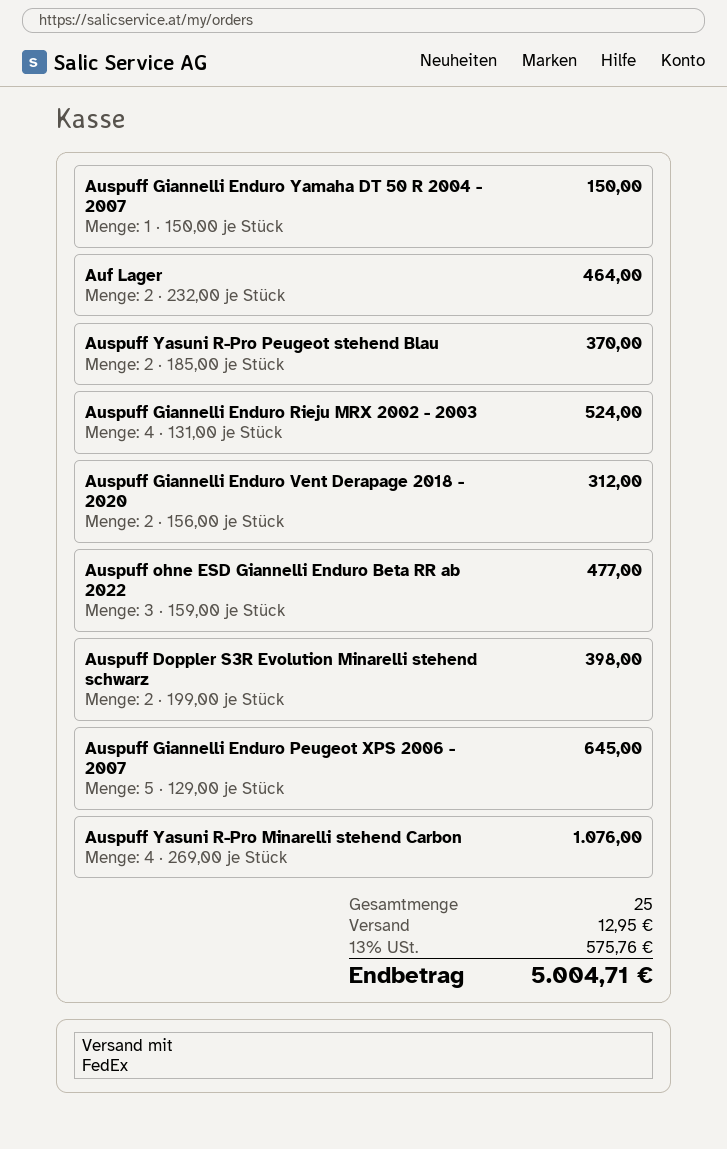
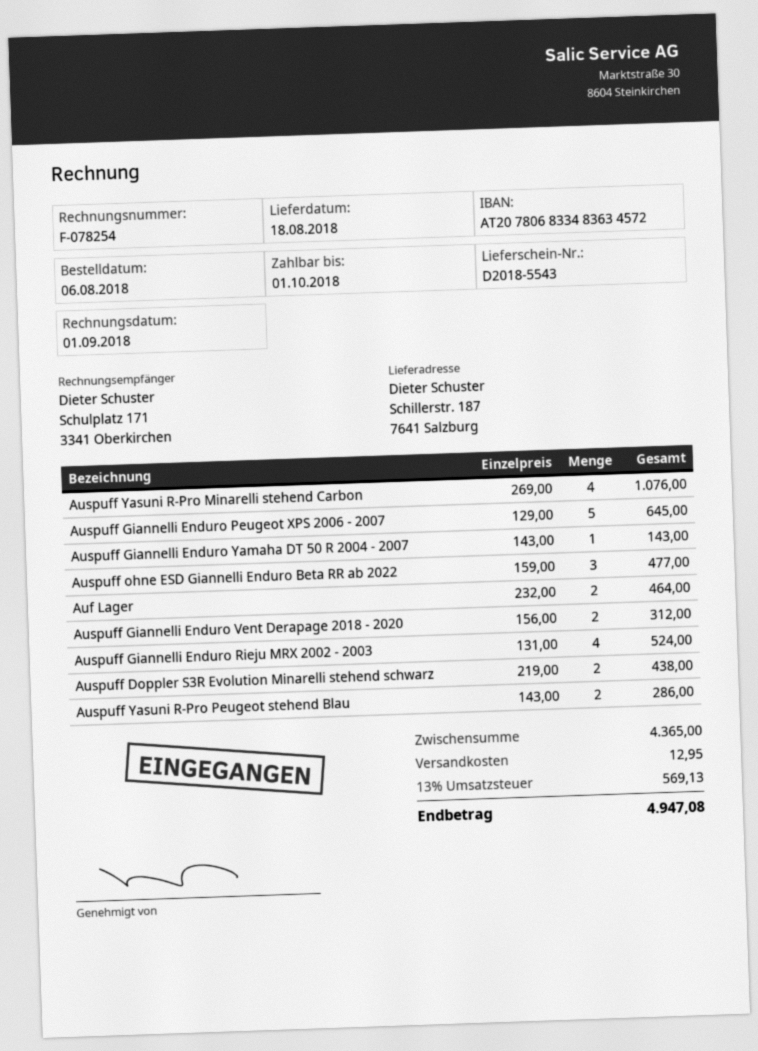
Auspuff Giannelli Enduro Yamaha DT 50 R 2004 - 2007: 1 x 150.00 = 150.00 -> 1 x 143.00 = 143.00
Auspuff Yasuni R-Pro Peugeot stehend Blau: 2 x 185.00 = 370.00 -> 2 x 143.00 = 286.00
Auspuff Doppler S3R Evolution Minarelli stehend schwarz: 2 x 199.00 = 398.00 -> 2 x 219.00 = 438.00
tax: 13% = 575.76 -> 13% = 569.13
total: 5004.71 -> 4947.08

